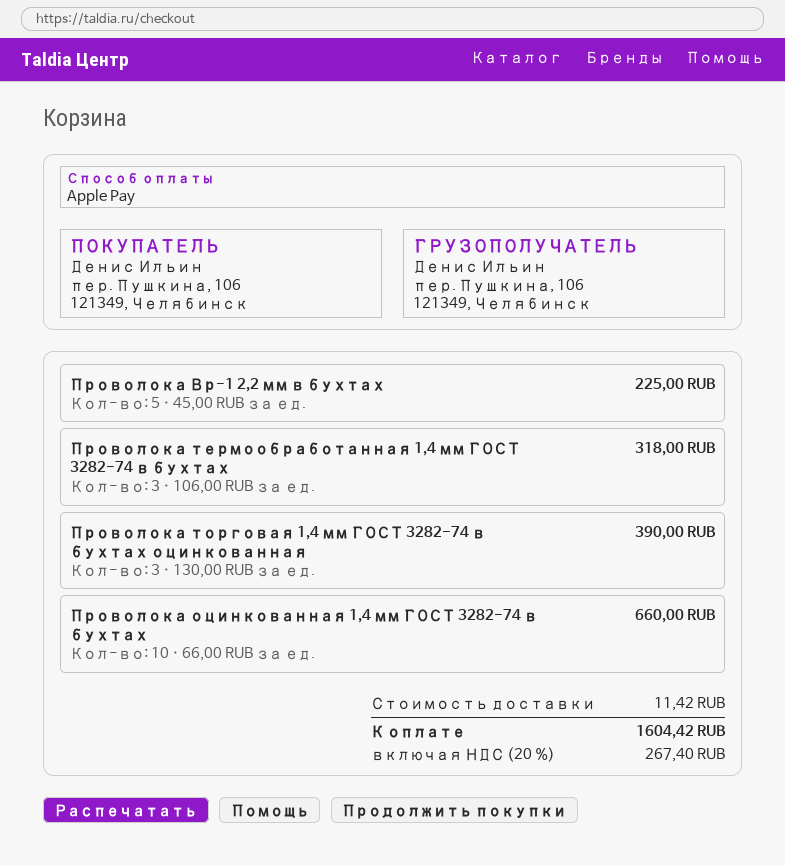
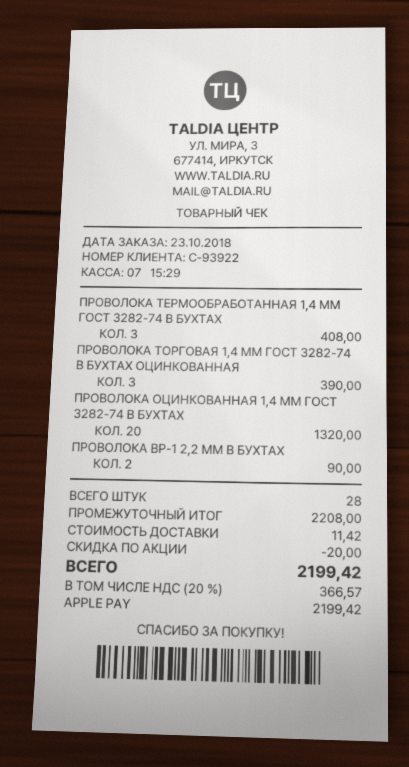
Проволока Вр-1 2,2 мм в бухтах: 5 for 225.00 -> 2 for 90.00
Проволока термообработанная 1,4 мм ГОСТ 3282-74 в бухтах: 3 for 318.00 -> 3 for 408.00
Проволока оцинкованная 1,4 мм ГОСТ 3282-74 в бухтах: 10 for 660.00 -> 20 for 1320.00
discount: none -> 20.00
tax: 20% = 267.40 -> 20% = 366.57
total: 1604.42 -> 2199.42

